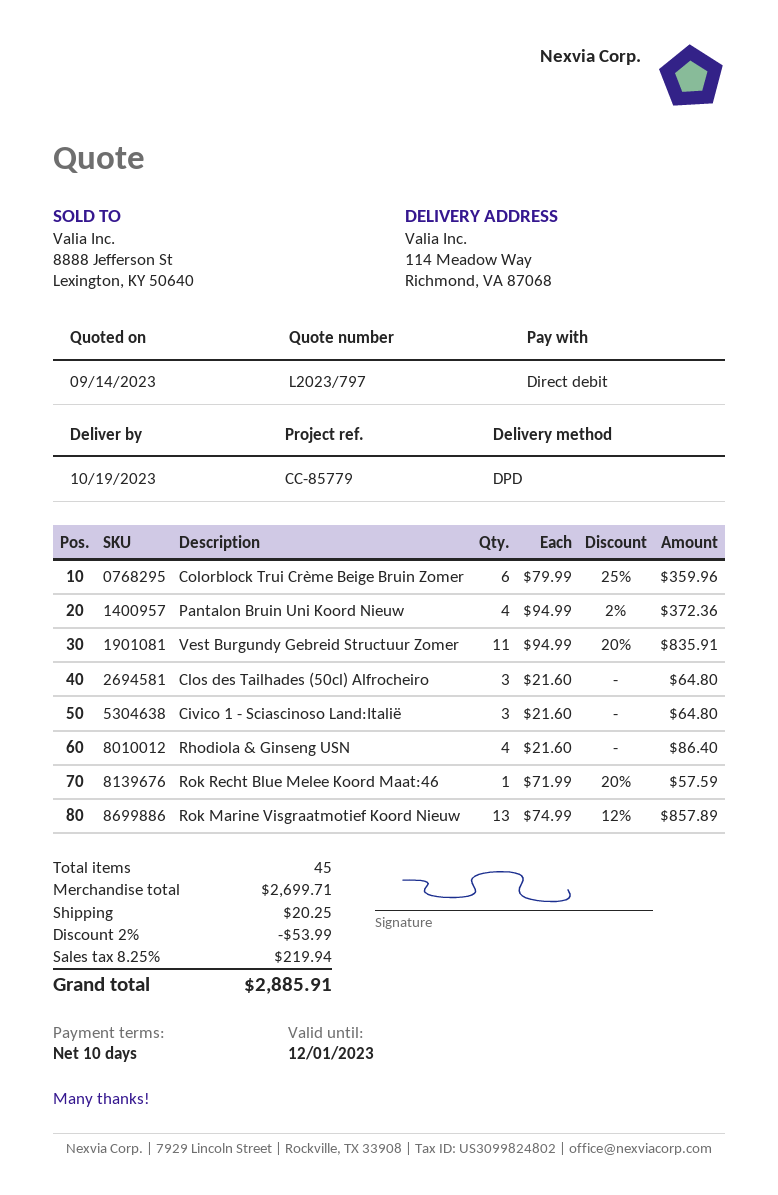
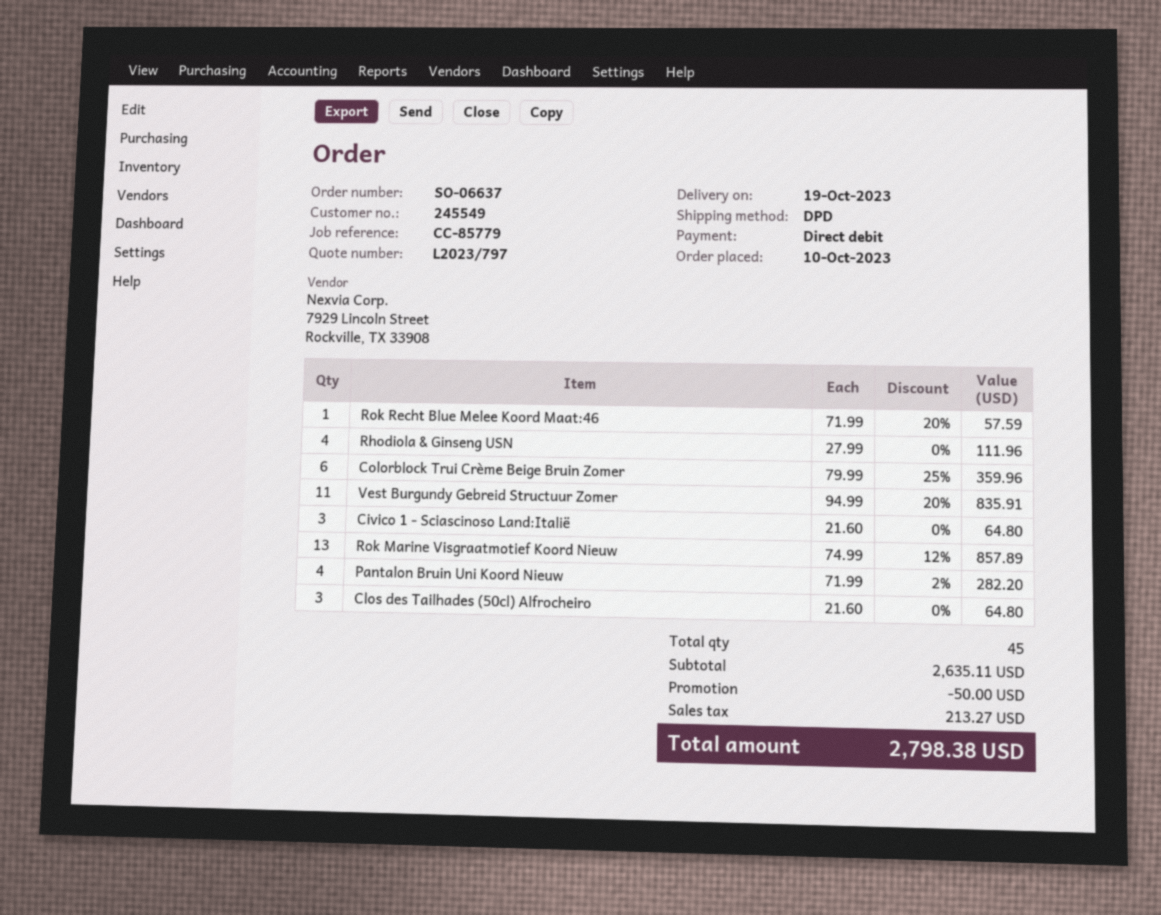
Pantalon Bruin Uni Koord Nieuw: 4 x 94.99 - 2% = 372.36 -> 4 x 71.99 - 2% = 282.20
Rhodiola & Ginseng USN: 4 x 21.60 = 86.40 -> 4 x 27.99 = 111.96
subtotal: 2699.71 -> 2635.11
discount: 53.99 -> 50.00
shipping: 20.25 -> none
tax: 219.94 -> 213.27
total: 2885.91 -> 2798.38

